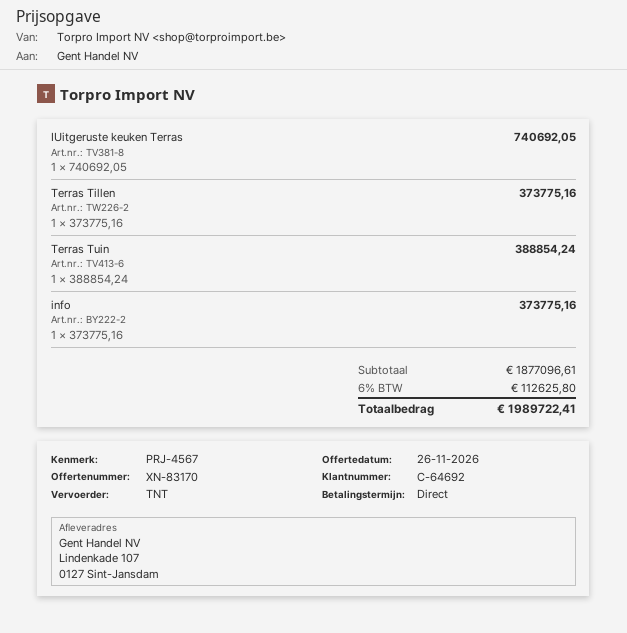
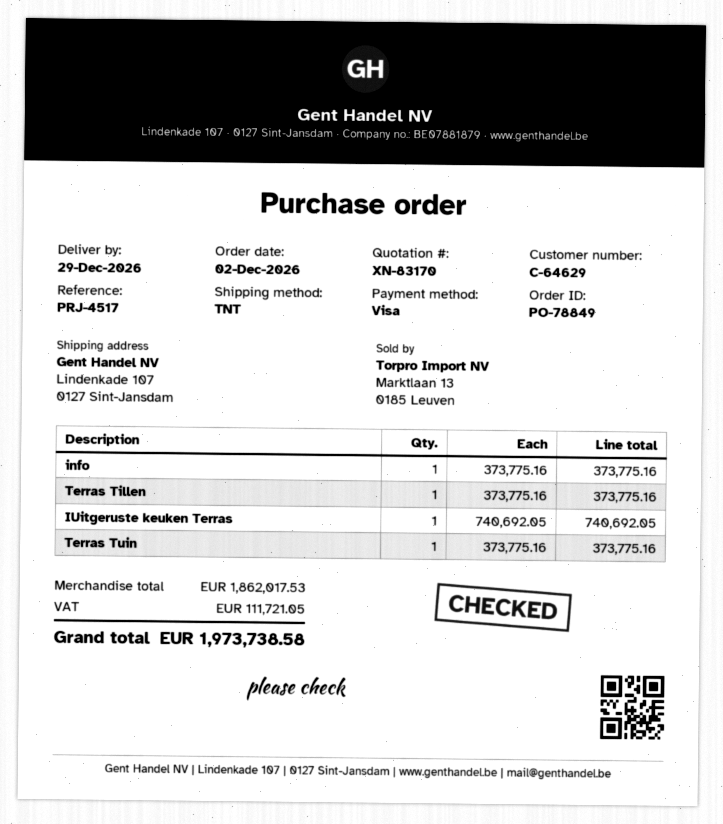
customer number: C-64692 -> C-64629
reference: PRJ-4567 -> PRJ-4517
Terras Tuin: 1 x 388854.24 = 388854.24 -> 1 x 373775.16 = 373775.16
subtotal: 1877096.61 -> 1862017.53
tax: 112625.80 -> 111721.05
total: 1989722.41 -> 1973738.58

